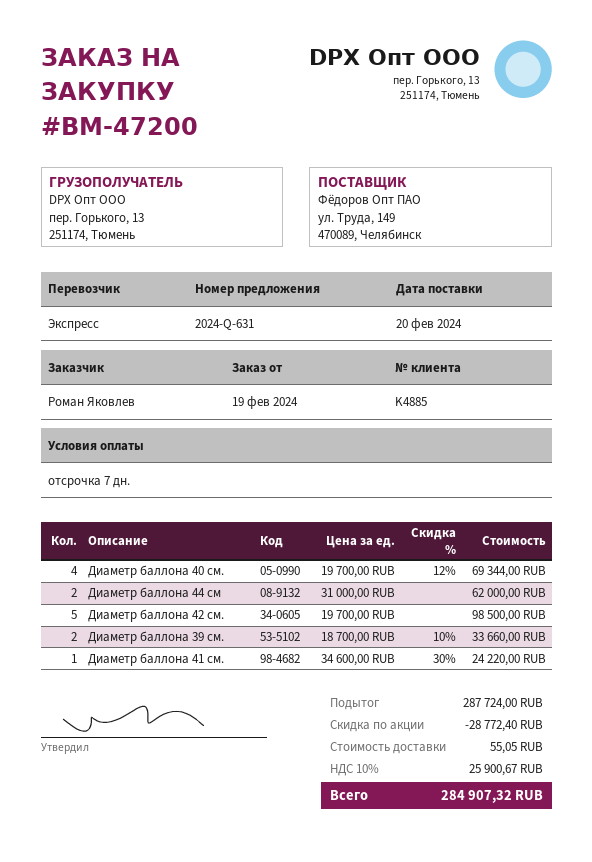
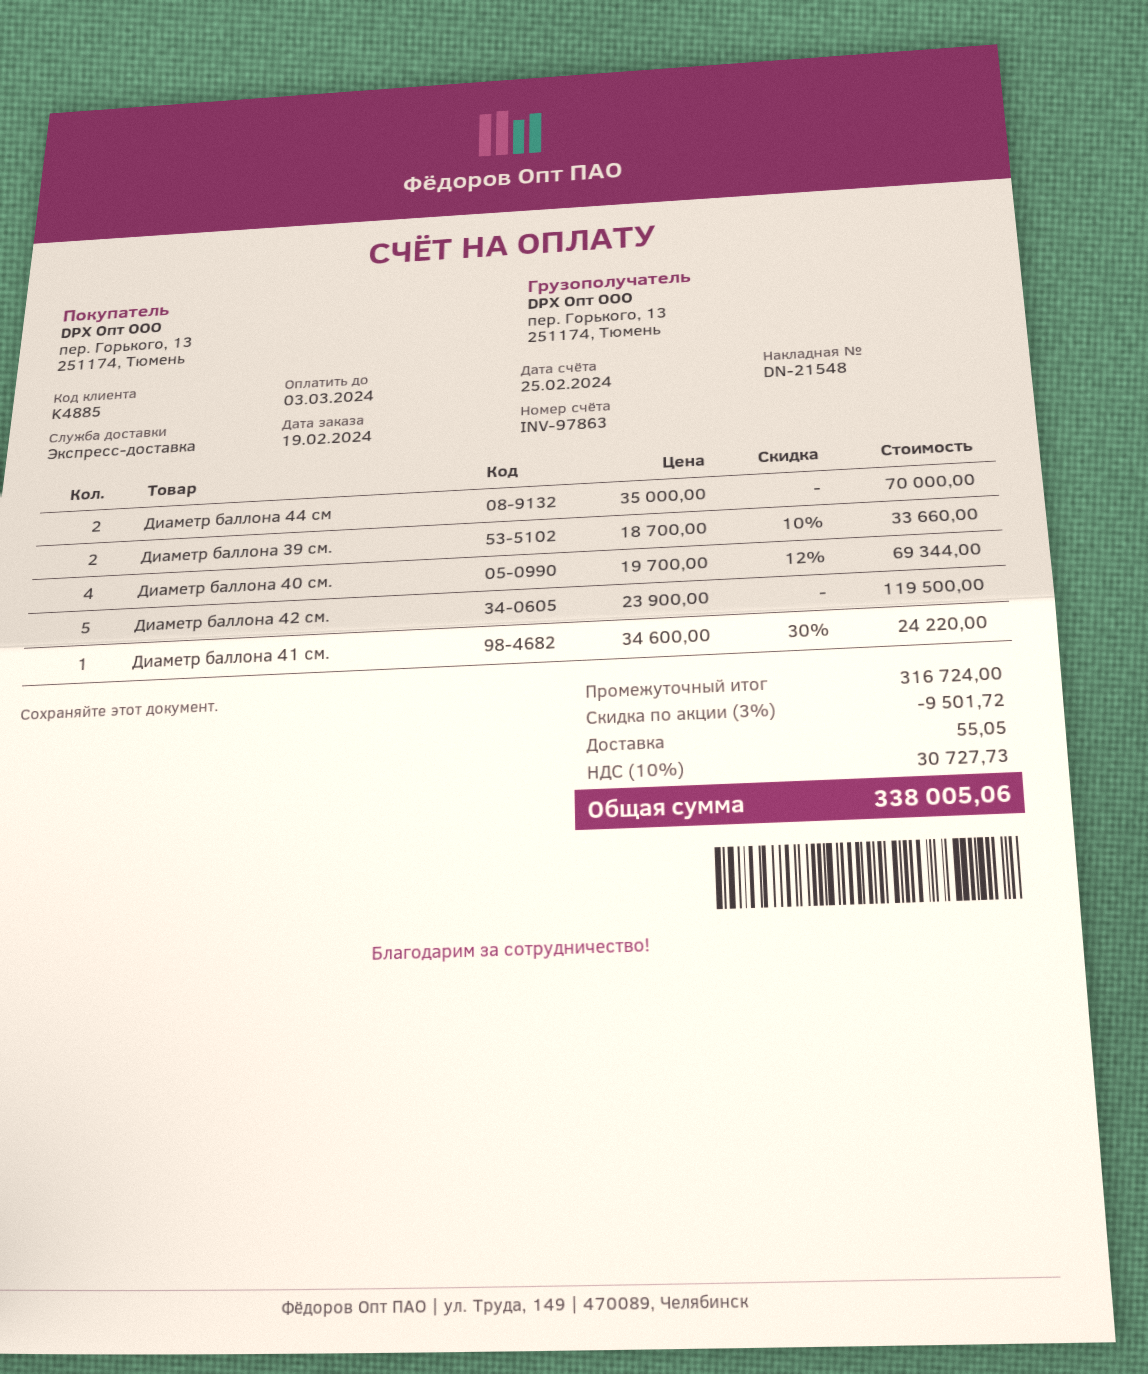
Диаметр баллона 44 см: 2 x 31000.00 = 62000.00 -> 2 x 35000.00 = 70000.00
Диаметр баллона 42 см.: 5 x 19700.00 = 98500.00 -> 5 x 23900.00 = 119500.00
subtotal: 287724.00 -> 316724.00
discount: 28772.40 -> 9501.72
tax: 10% = 25900.67 -> 10% = 30727.73
total: 284907.32 -> 338005.06

